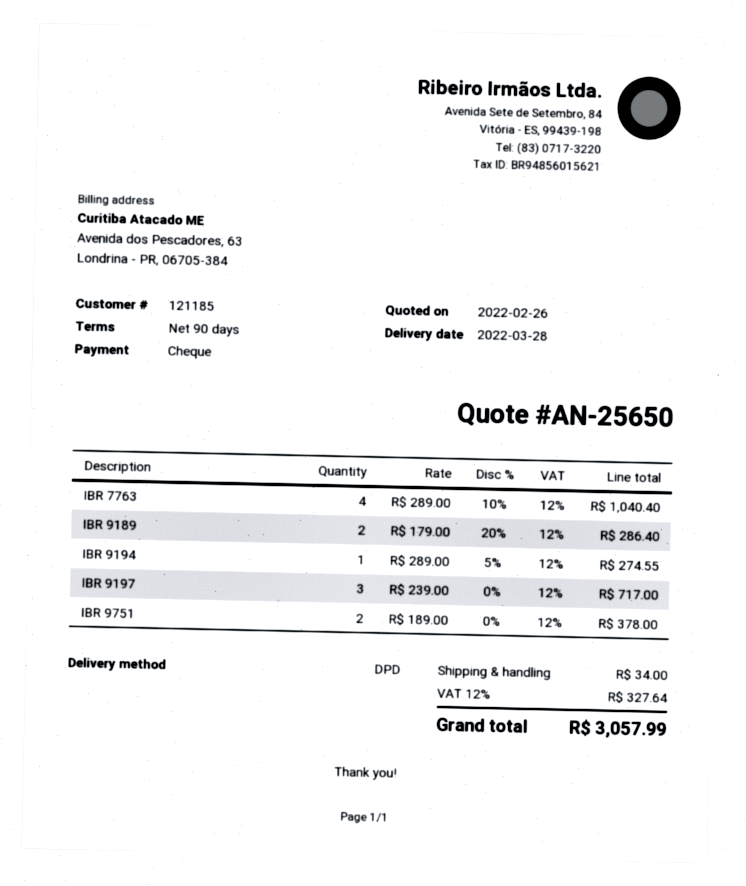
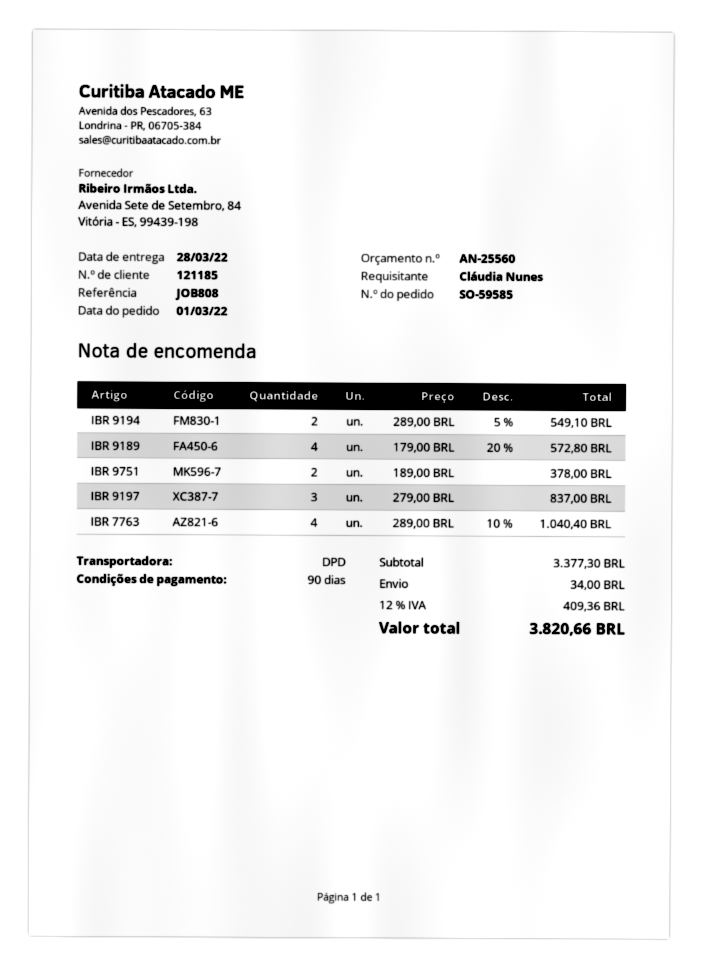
quote number: AN-25650 -> AN-25560
IBR 9189: 2 x 179.00 - 20% = 286.40 -> 4 x 179.00 - 20% = 572.80
IBR 9194: 1 x 289.00 - 5% = 274.55 -> 2 x 289.00 - 5% = 549.10
IBR 9197: 3 x 239.00 = 717.00 -> 3 x 279.00 = 837.00
tax: 12% = 327.64 -> 12% = 409.36
total: 3057.99 -> 3820.66

